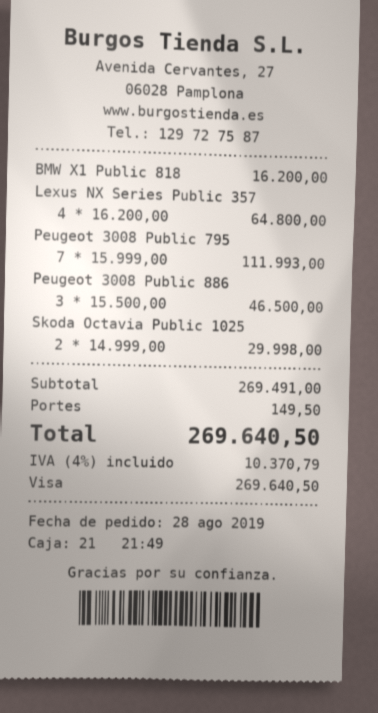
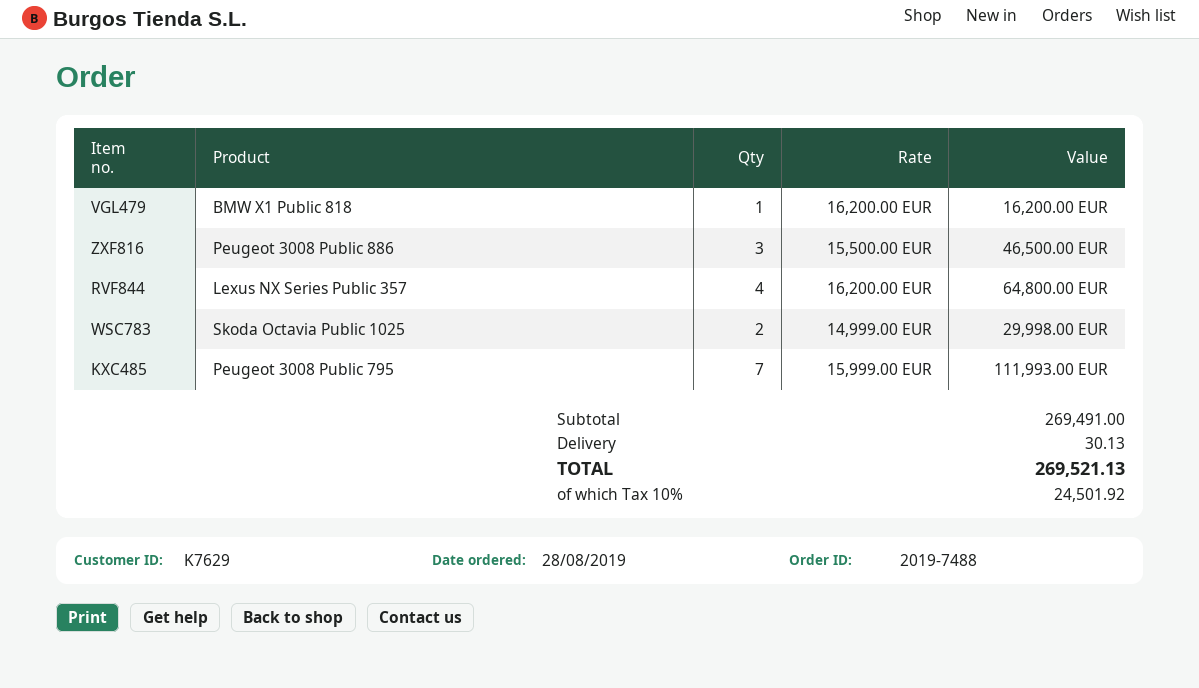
shipping: 149.50 -> 30.13
tax: 4% = 10370.79 -> 10% = 24501.92
total: 269640.50 -> 269521.13

